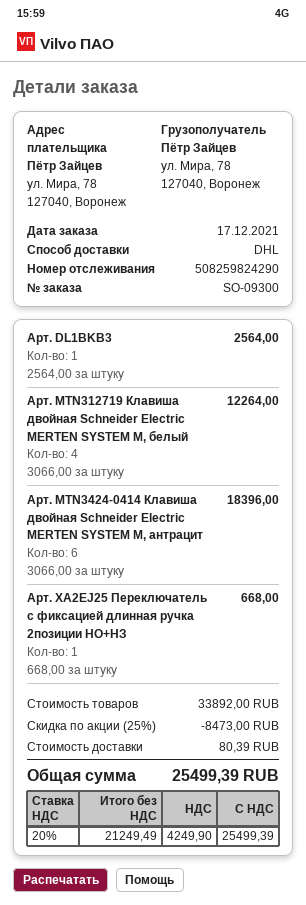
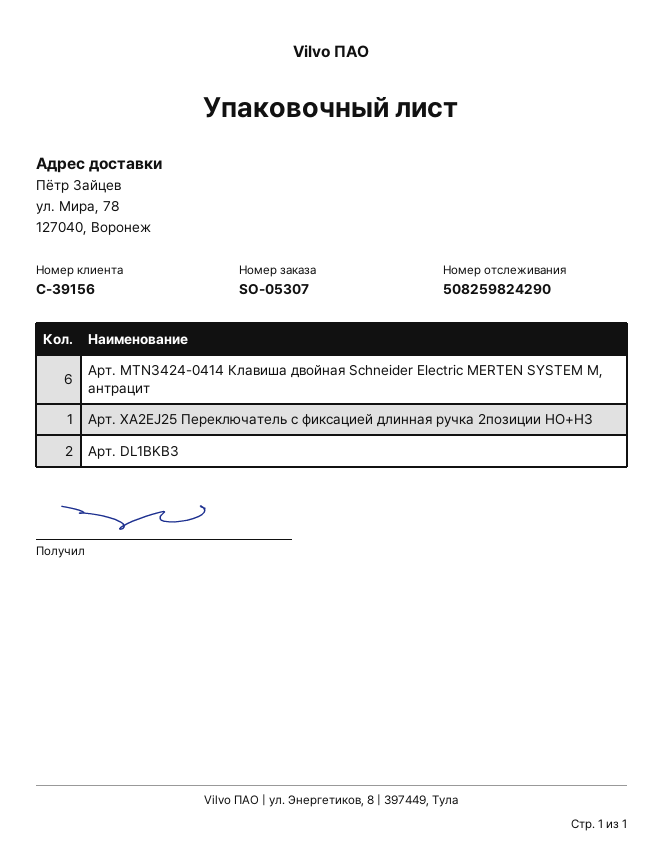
order number: SO-09300 -> SO-05307
Арт. DL1BKB3: 1 -> 2
Арт. MTN312719 Клавиша двойная Schneider Electric MERTEN SYSTEM M, белый: 4 -> none

